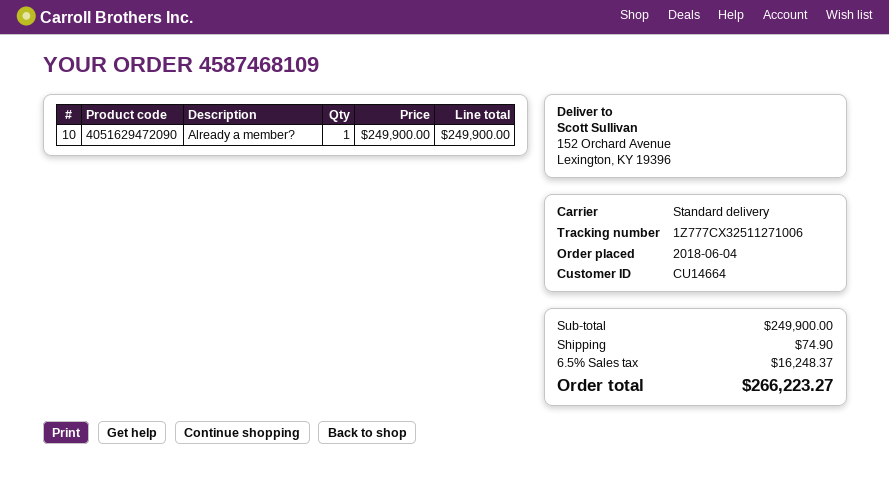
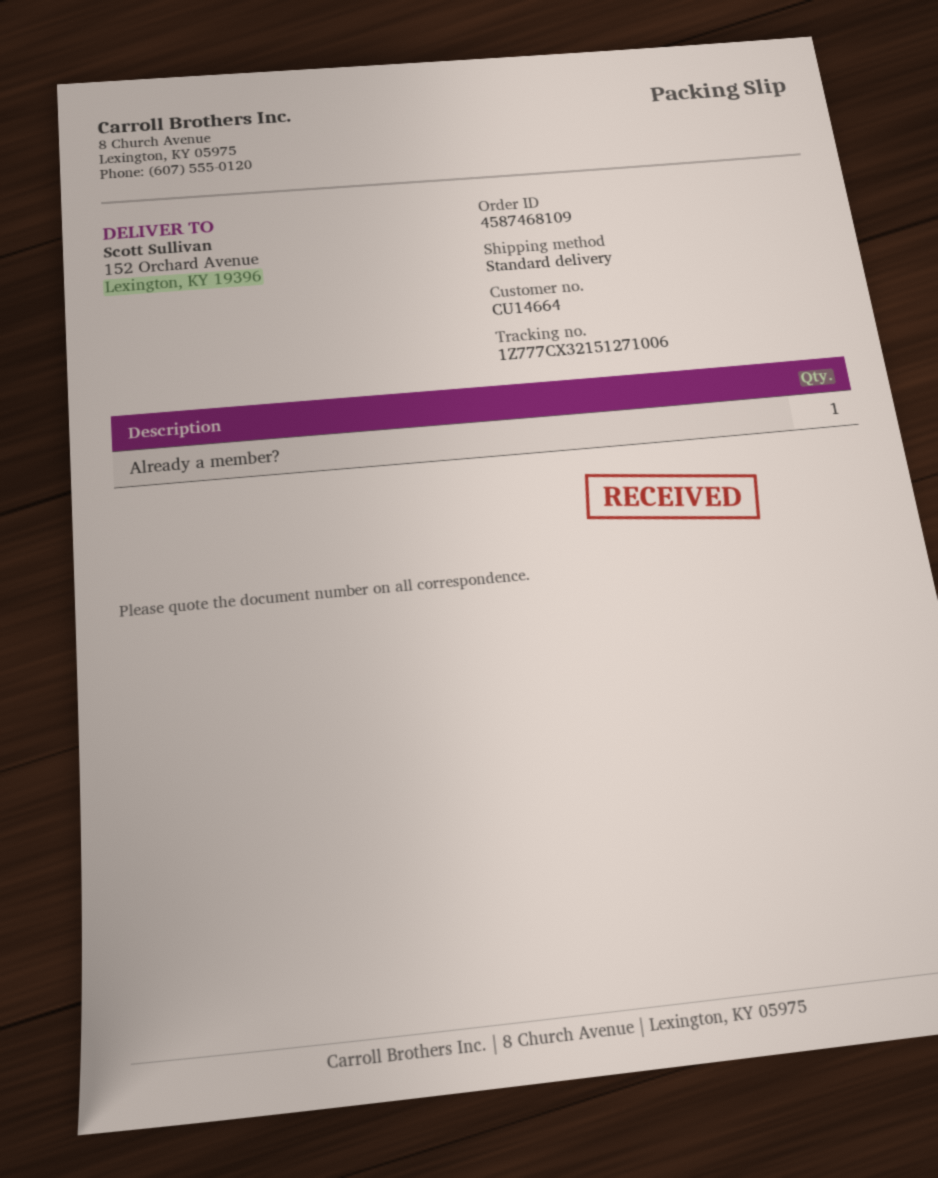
tracking number: 1Z777CX32511271006 -> 1Z777CX32151271006

